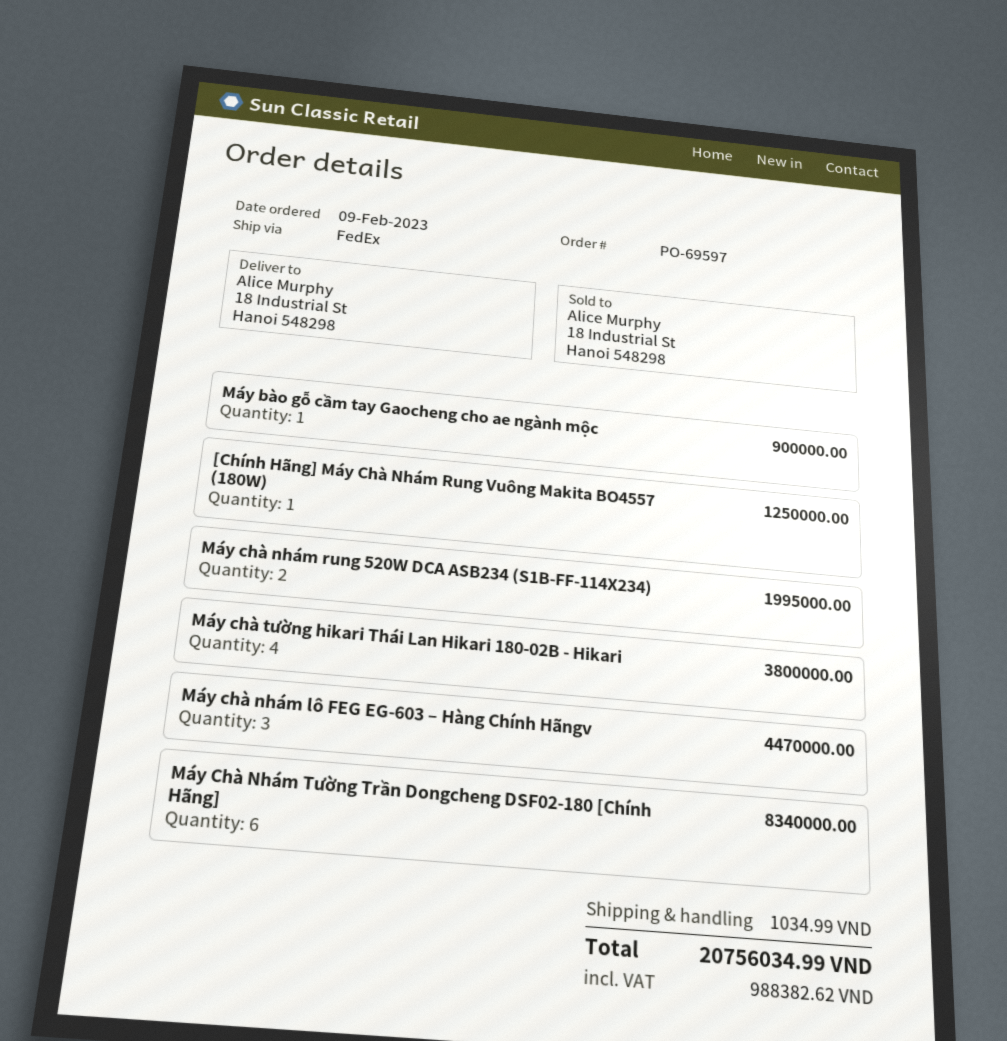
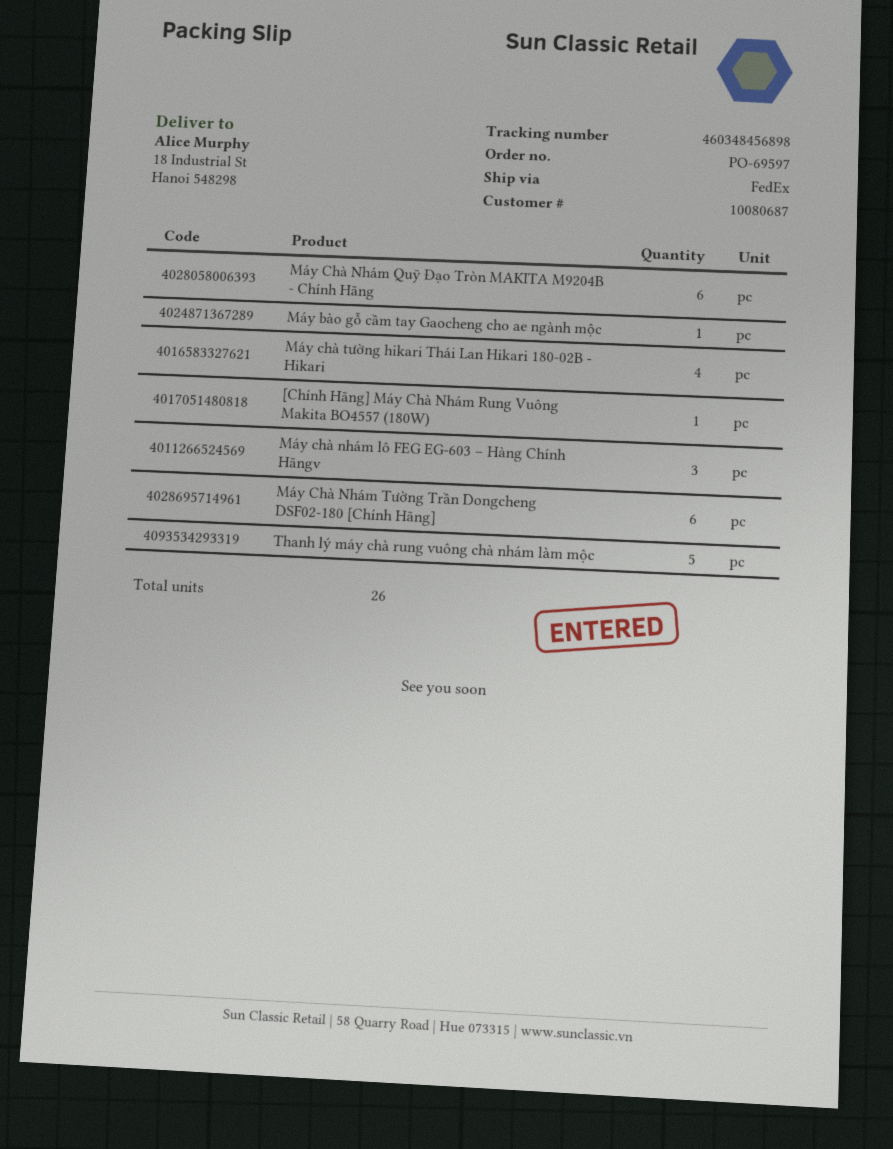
Máy chà nhám rung 520W DCA ASB234 (S1B-FF-114X234): 2 -> none
Máy Chà Nhám Quỹ Đạo Tròn MAKITA M9204B - Chính Hãng: none -> 6
Thanh lý máy chà rung vuông chà nhám làm mộc: none -> 5

